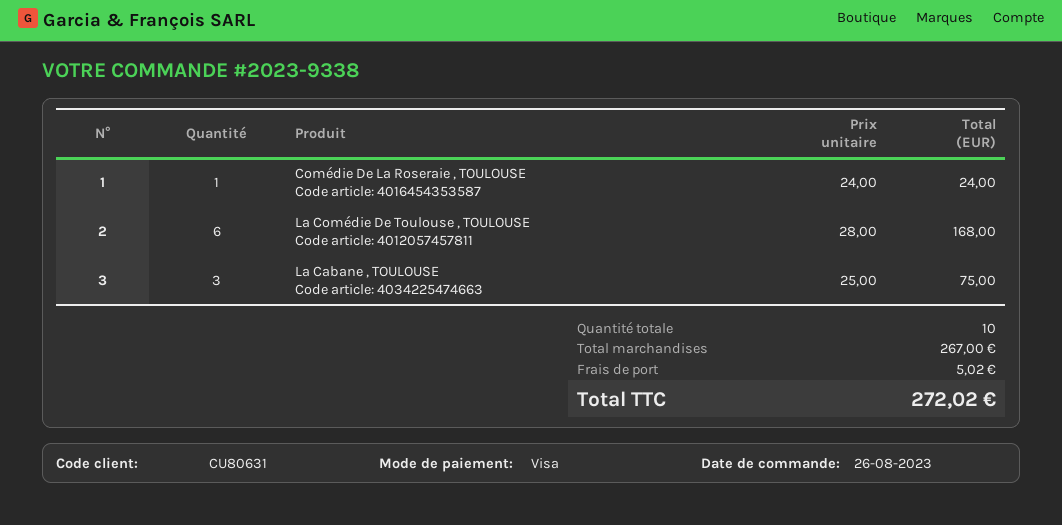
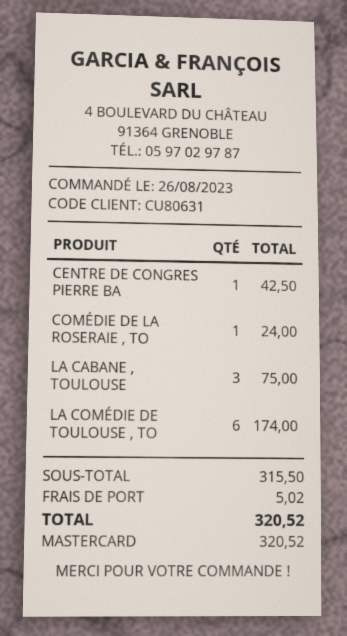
payment method: Visa -> Mastercard
La Comédie De Toulouse , TOULOUSE: 6 for 168.00 -> 6 for 174.00
CENTRE DE CONGRES PIERRE BA: none -> 1 for 42.50
subtotal: 267.00 -> 315.50
total: 272.02 -> 320.52

